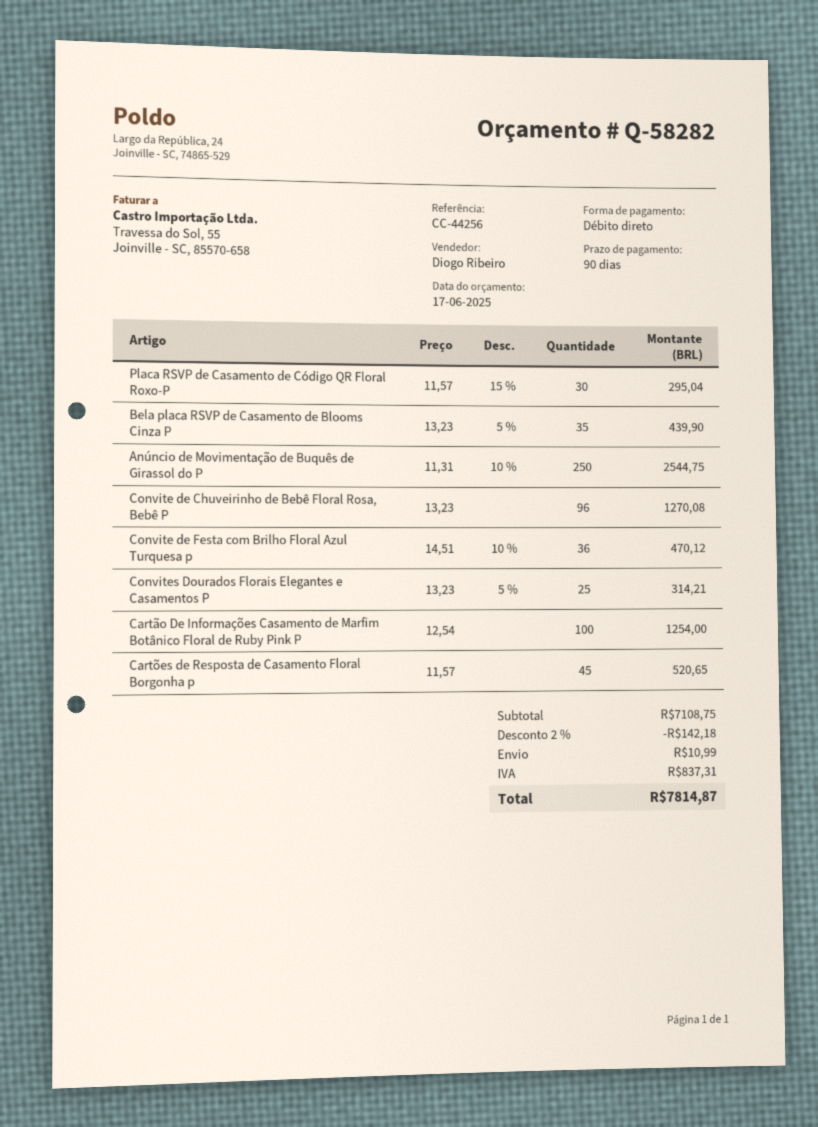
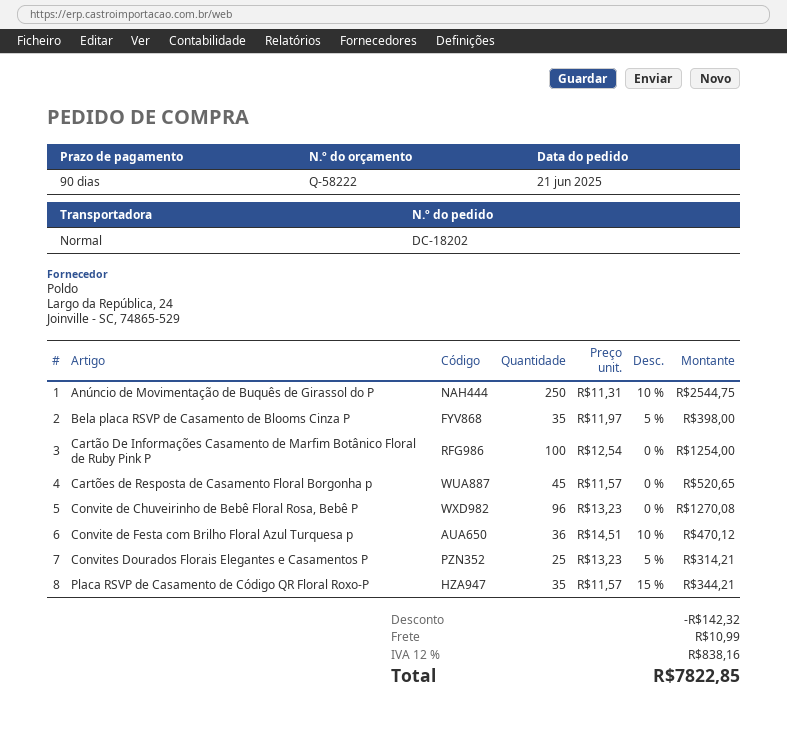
quote number: Q-58282 -> Q-58222
Placa RSVP de Casamento de Código QR Floral Roxo-P: 30 x 11.57 - 15% = 295.04 -> 35 x 11.57 - 15% = 344.21
Bela placa RSVP de Casamento de Blooms Cinza P: 35 x 13.23 - 5% = 439.90 -> 35 x 11.97 - 5% = 398.00
discount: 142.18 -> 142.32
tax: 837.31 -> 838.16
total: 7814.87 -> 7822.85

